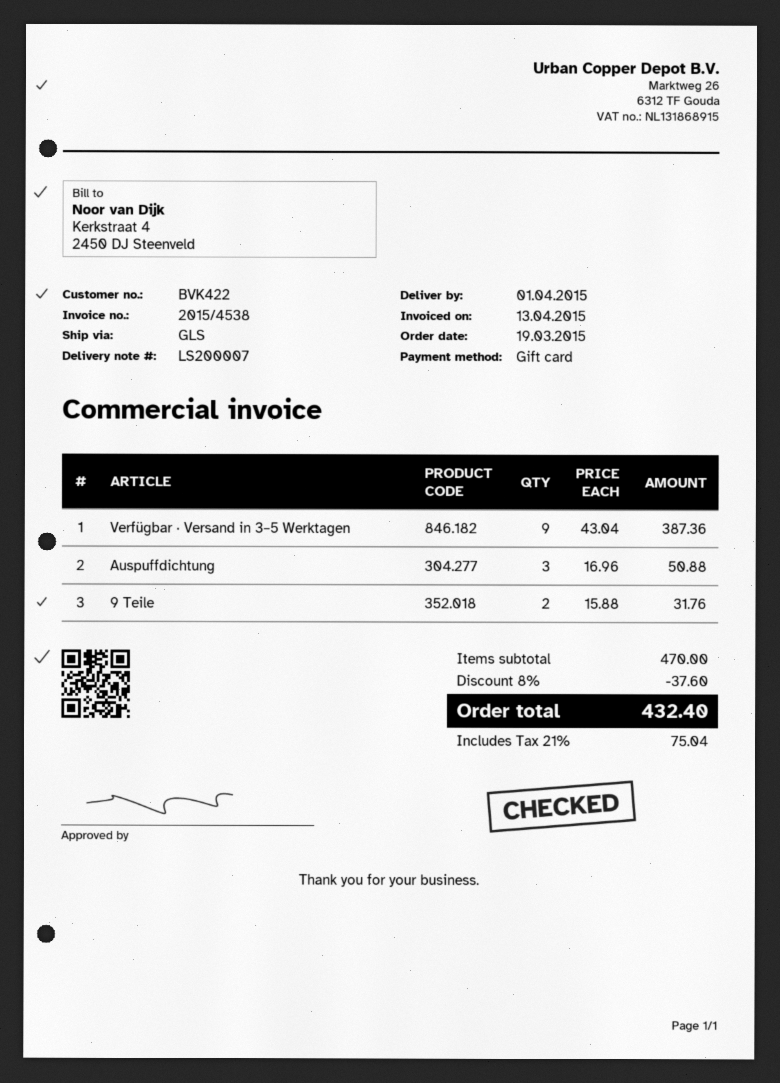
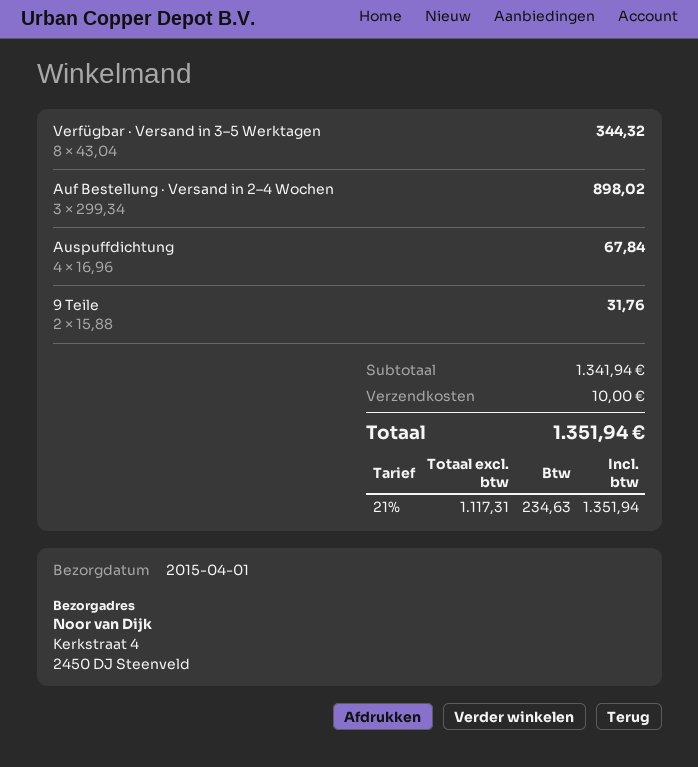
Verfügbar · Versand in 3–5 Werktagen: 9 x 43.04 = 387.36 -> 8 x 43.04 = 344.32
Auspuffdichtung: 3 x 16.96 = 50.88 -> 4 x 16.96 = 67.84
Auf Bestellung · Versand in 2–4 Wochen: none -> 3 x 299.34 = 898.02
subtotal: 470.00 -> 1341.94
discount: 8% = 37.60 -> none
shipping: none -> 10.00
tax: 21% = 75.04 -> 21% = 234.63
total: 432.40 -> 1351.94

